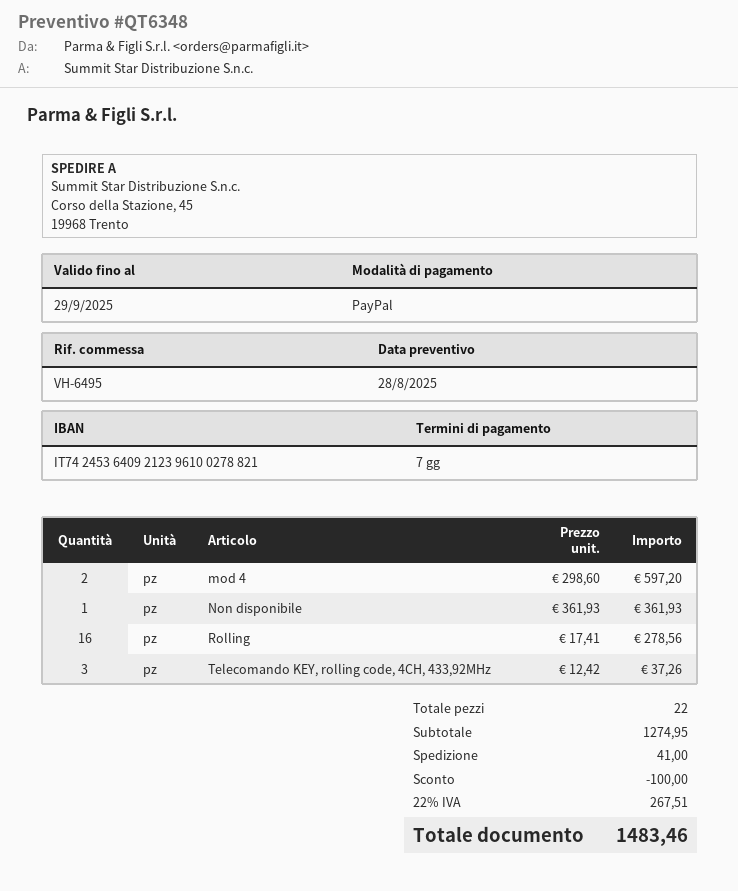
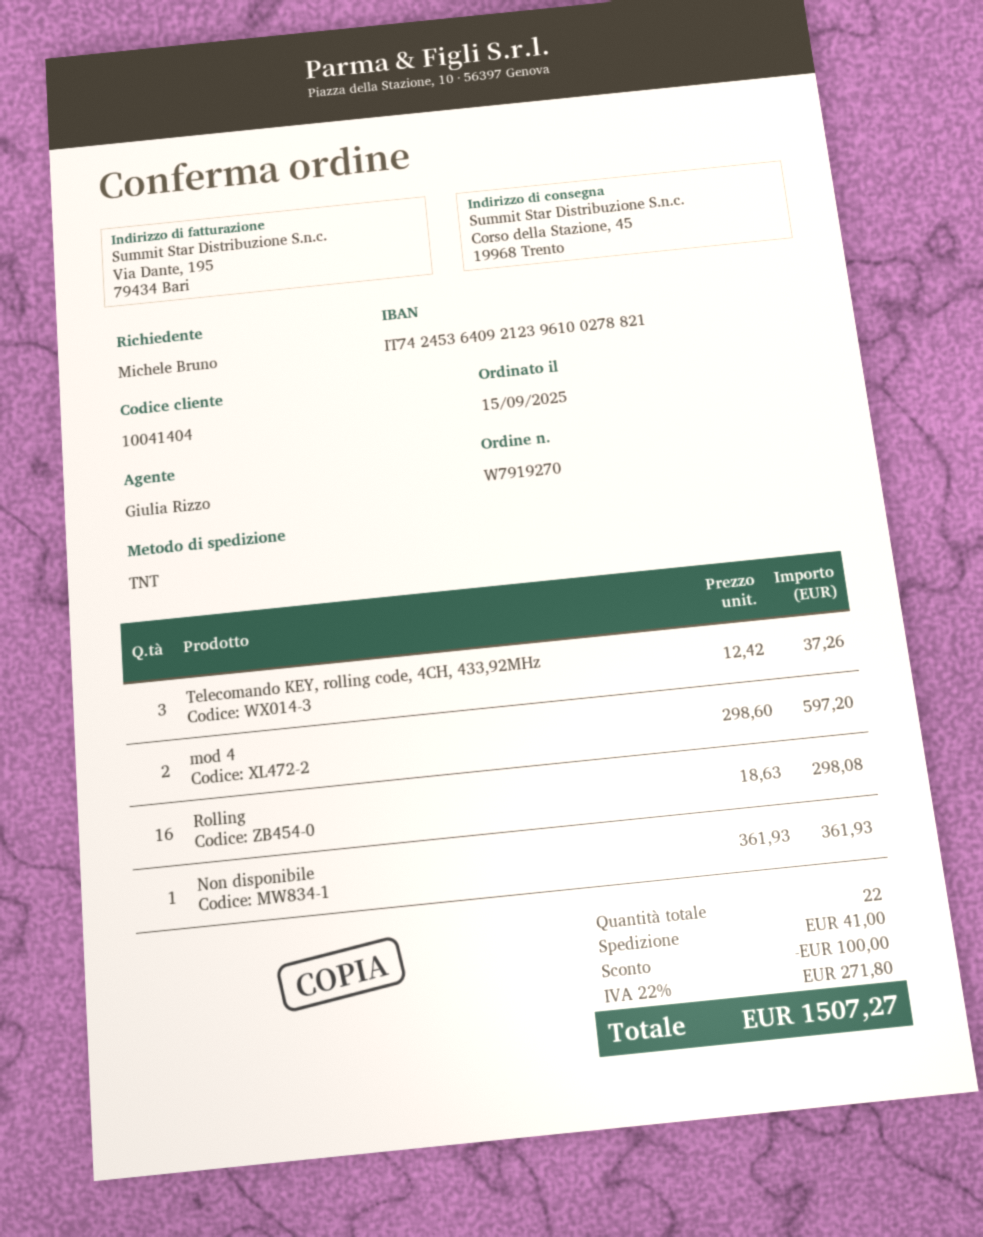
Rolling: 16 x 17.41 = 278.56 -> 16 x 18.63 = 298.08
tax: 22% = 267.51 -> 22% = 271.80
total: 1483.46 -> 1507.27

